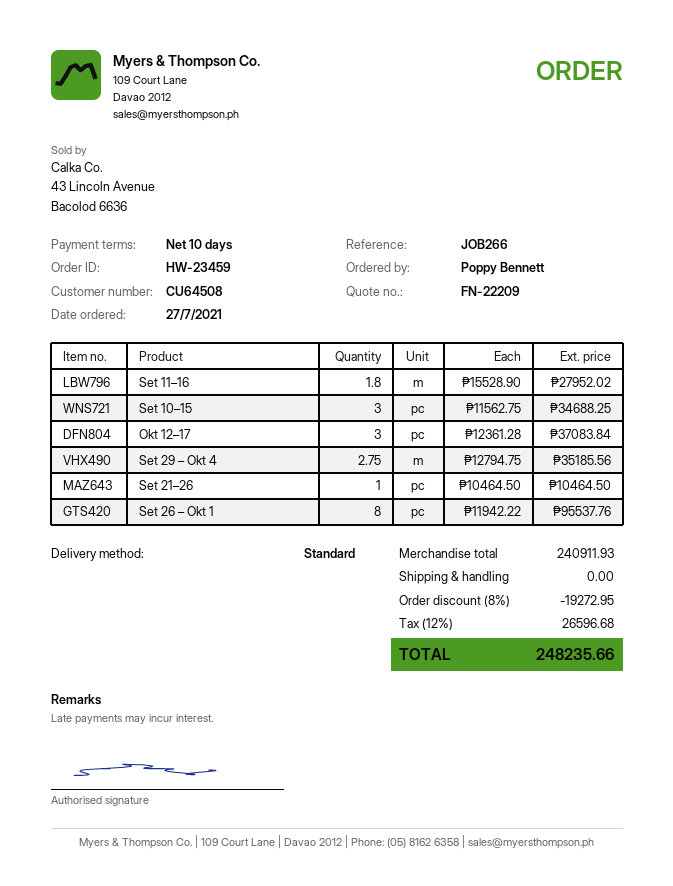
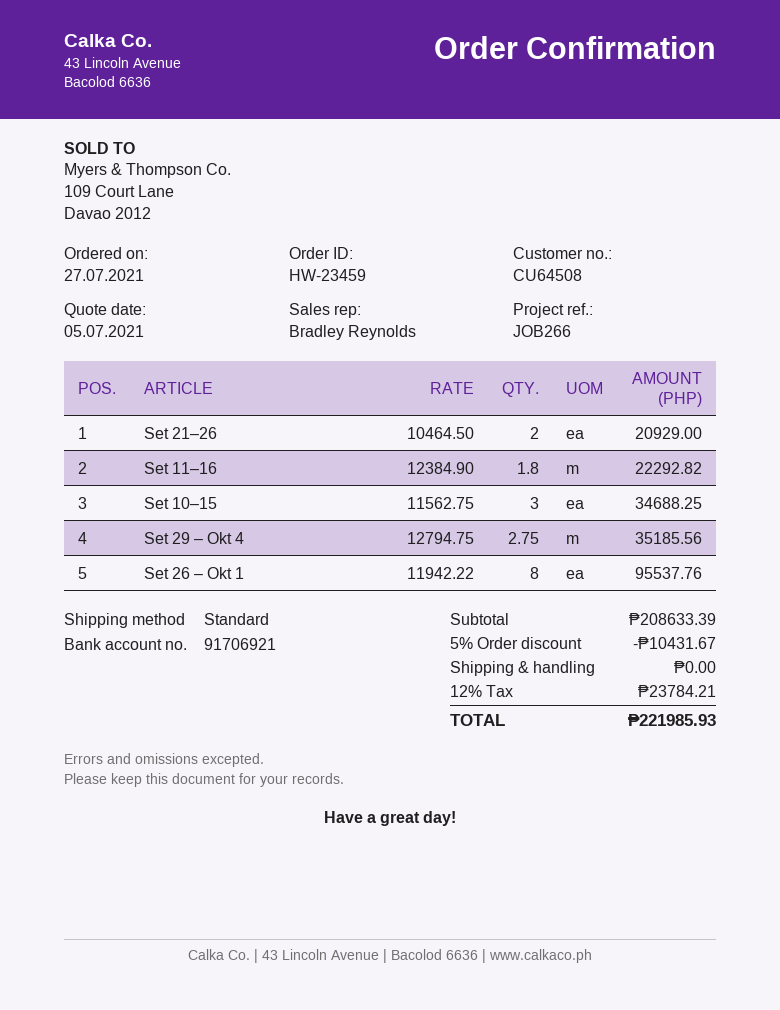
Set 11–16: 1.8 x 15528.90 = 27952.02 -> 1.8 x 12384.90 = 22292.82
Okt 12–17: 3 x 12361.28 = 37083.84 -> none
Set 21–26: 1 x 10464.50 = 10464.50 -> 2 x 10464.50 = 20929.00
subtotal: 240911.93 -> 208633.39
discount: 8% = 19272.95 -> 5% = 10431.67
tax: 12% = 26596.68 -> 12% = 23784.21
total: 248235.66 -> 221985.93

